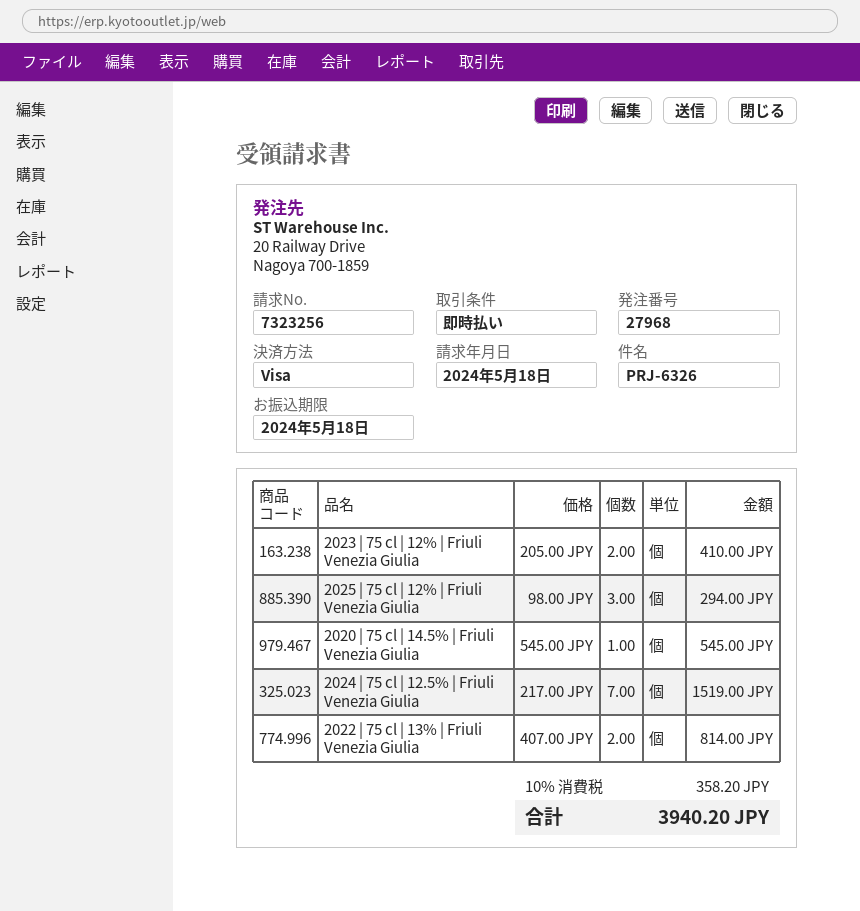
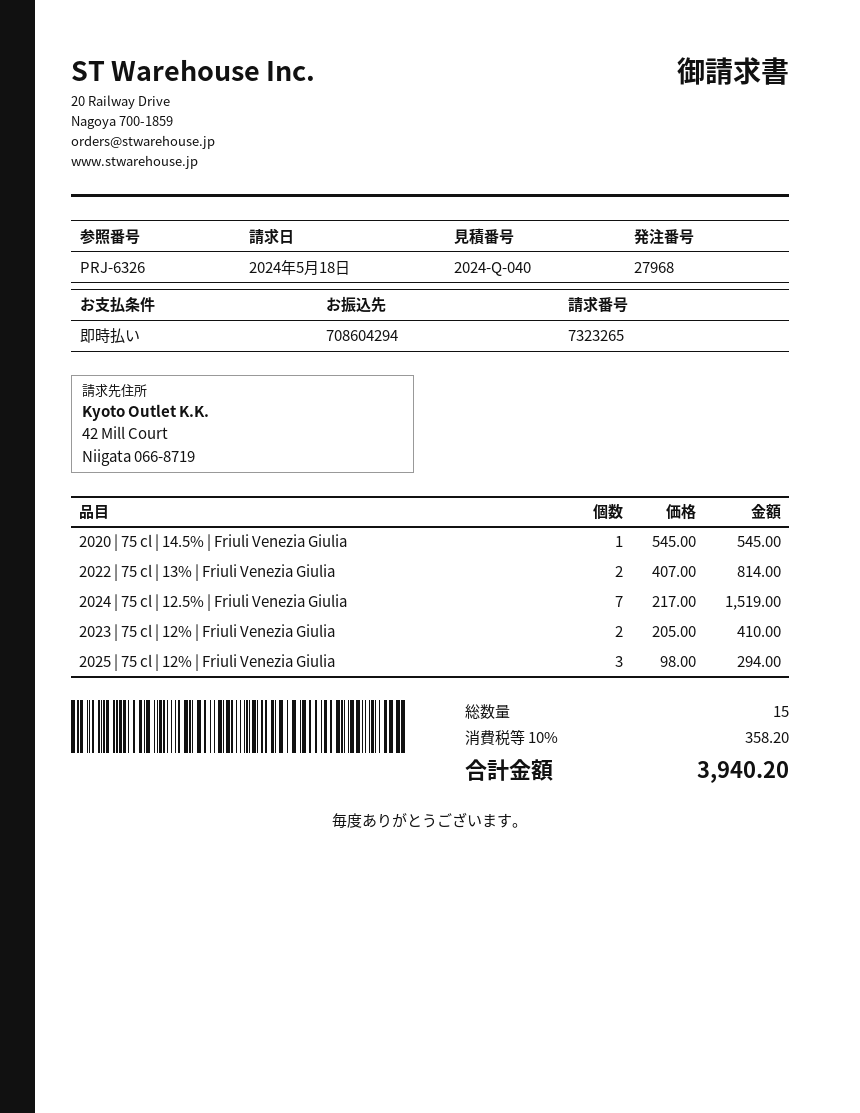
invoice number: 7323256 -> 7323265

